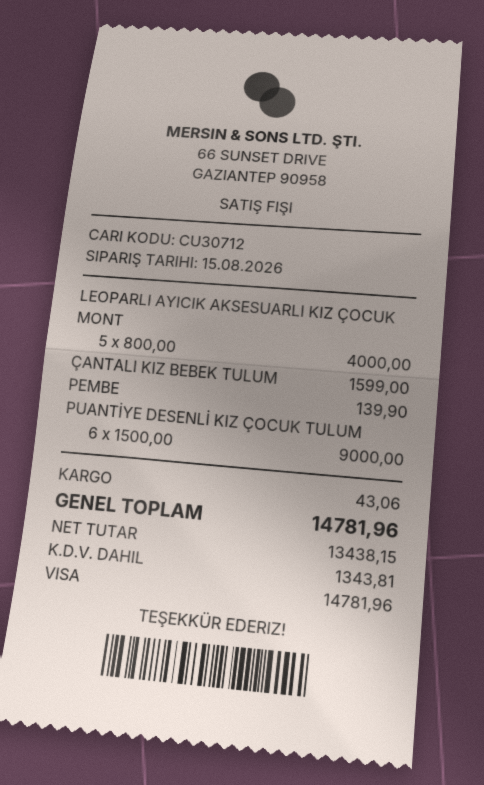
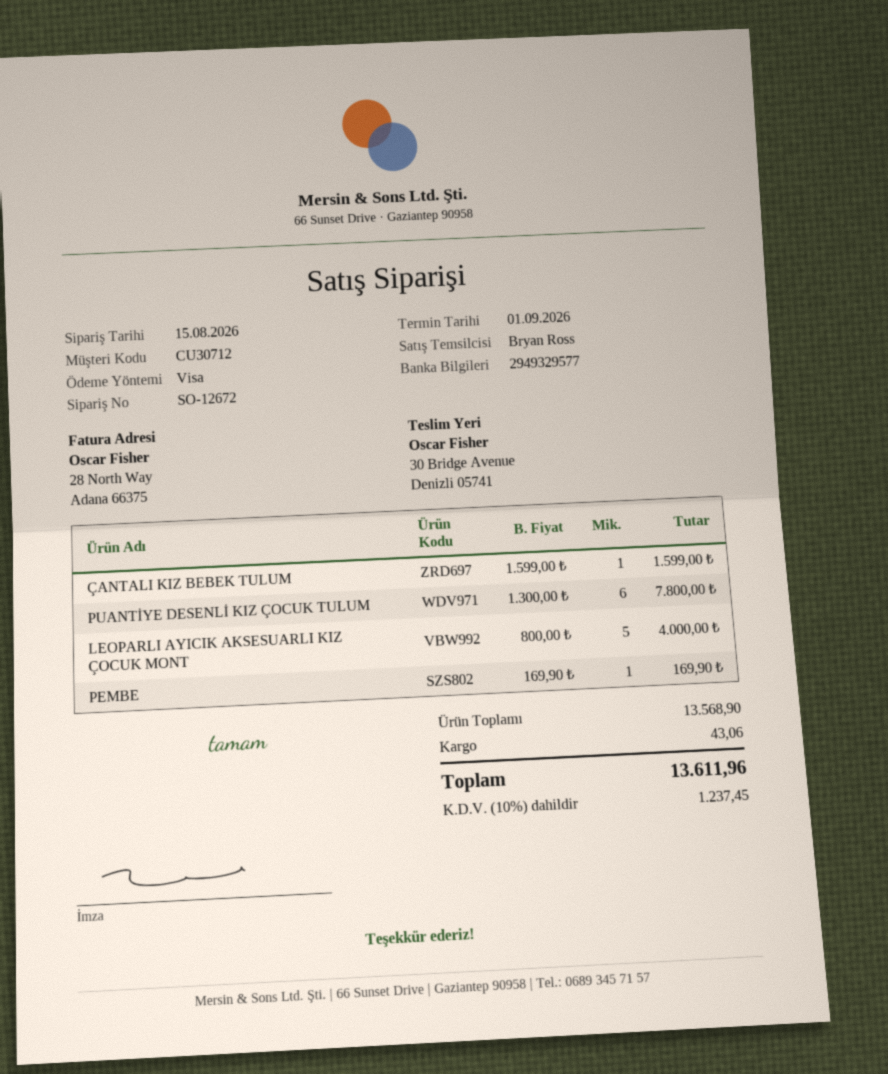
PEMBE: 1 x 139.90 = 139.90 -> 1 x 169.90 = 169.90
PUANTİYE DESENLİ KIZ ÇOCUK TULUM: 6 x 1500.00 = 9000.00 -> 6 x 1300.00 = 7800.00
tax: 1343.81 -> 1237.45
total: 14781.96 -> 13611.96

